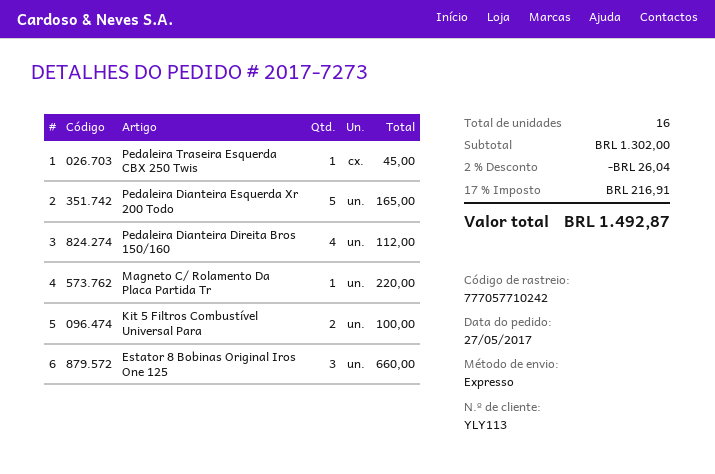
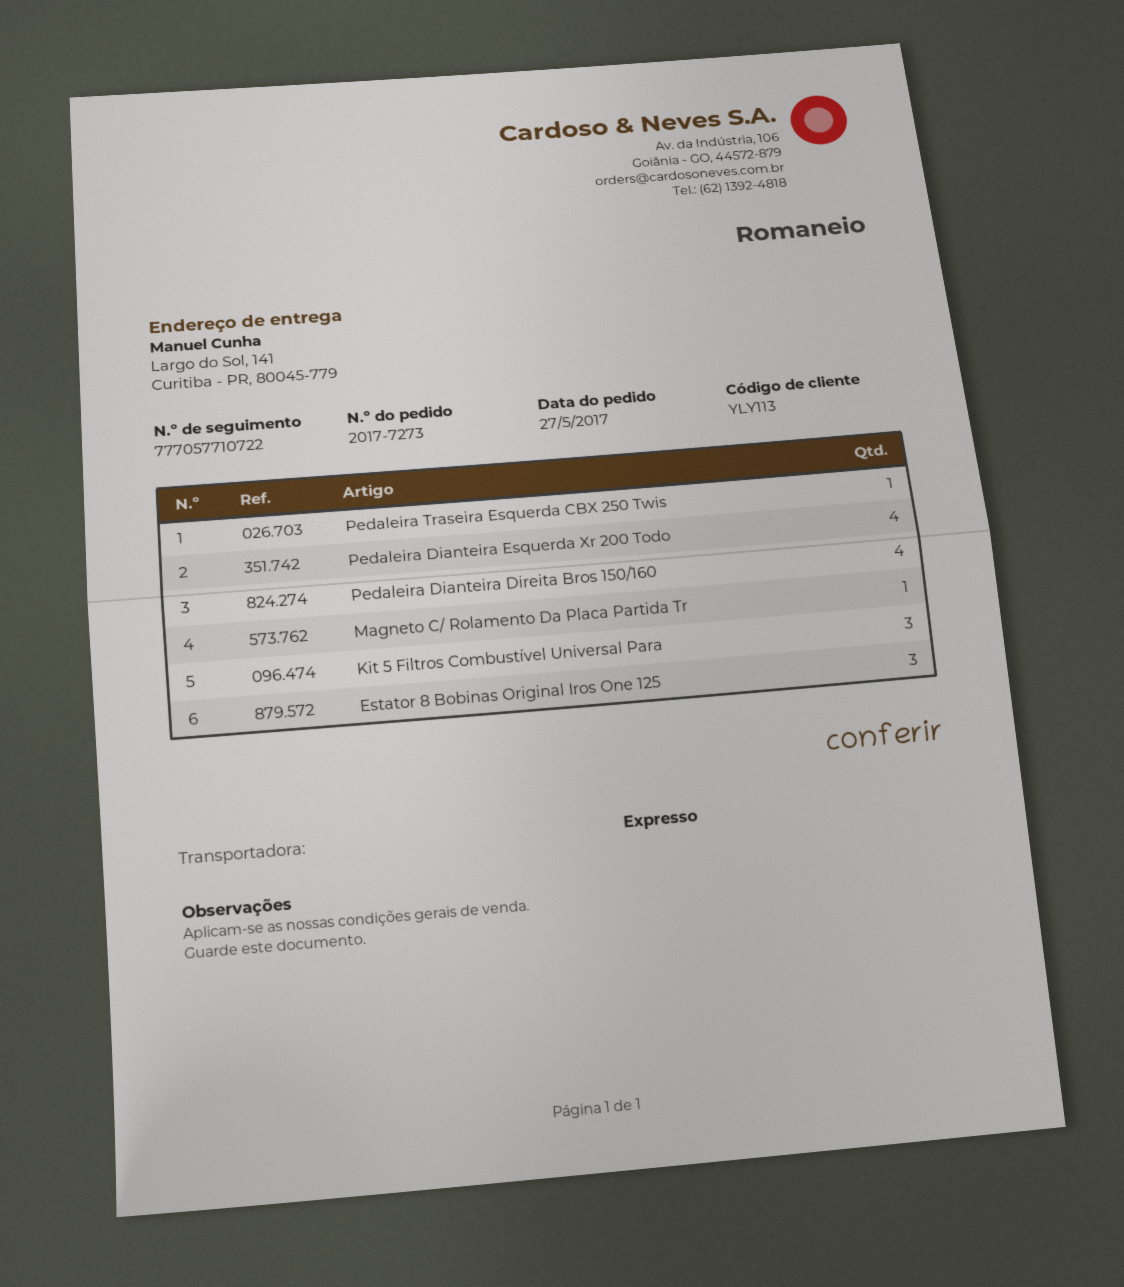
tracking number: 777057710242 -> 777057710722
Pedaleira Dianteira Esquerda Xr 200 Todo: 5 -> 4
Kit 5 Filtros Combustível Universal Para: 2 -> 3

